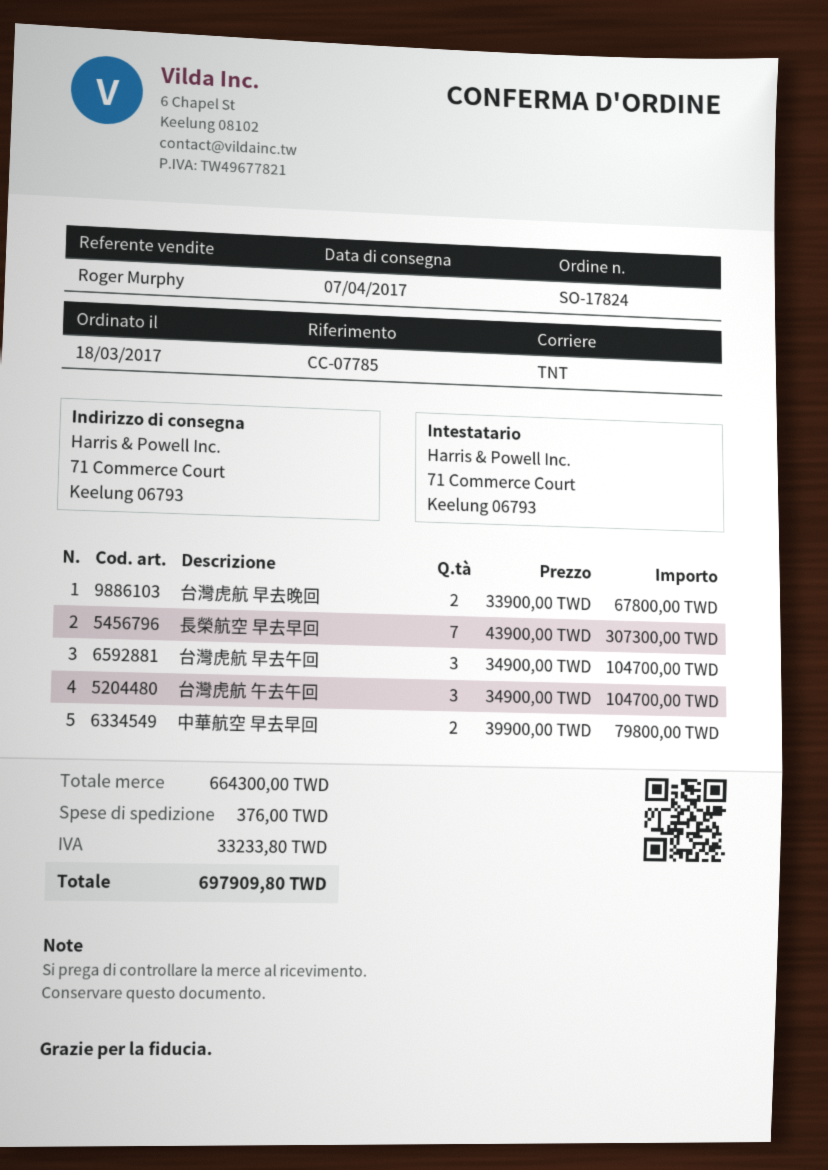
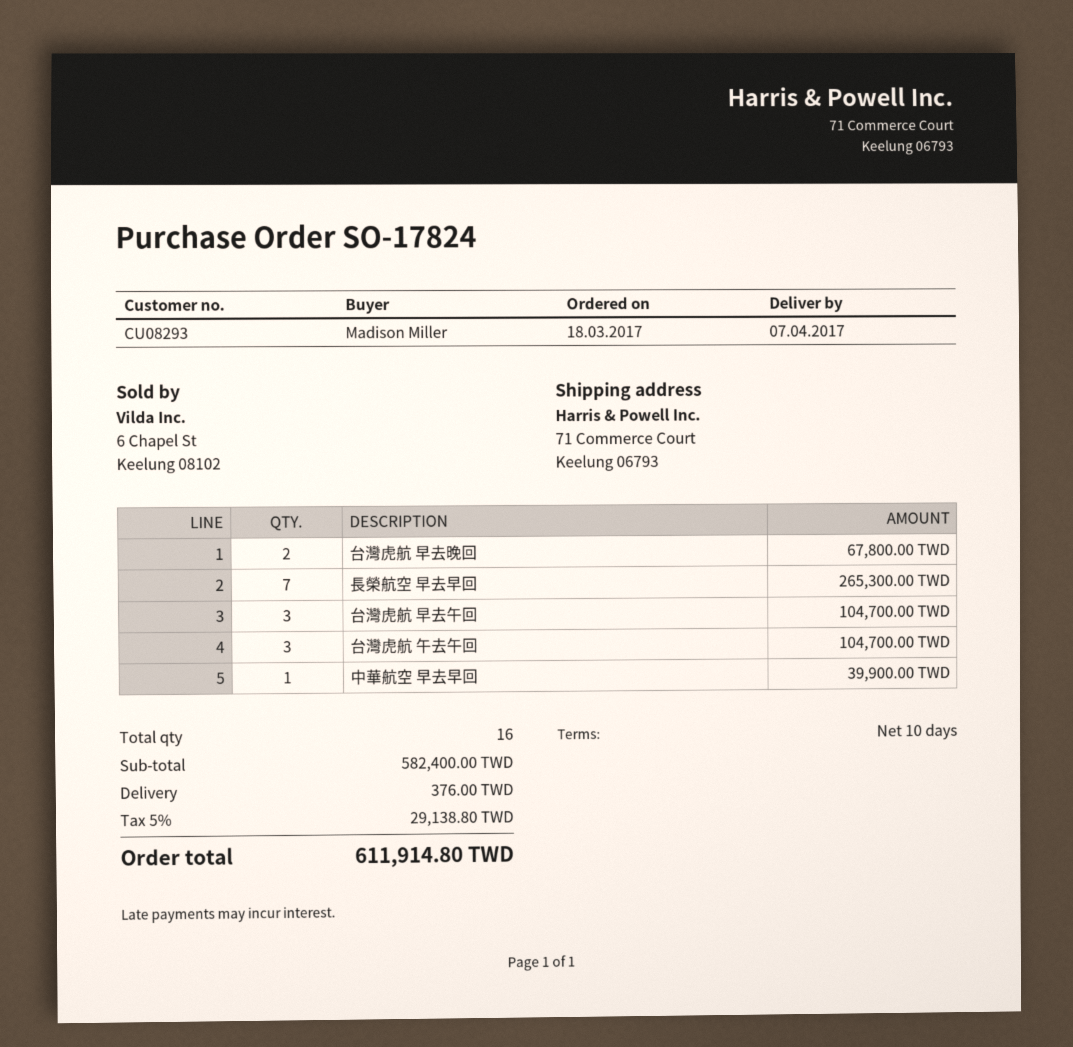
長榮航空 早去早回: 7 for 307300.00 -> 7 for 265300.00
中華航空 早去早回: 2 for 79800.00 -> 1 for 39900.00
subtotal: 664300.00 -> 582400.00
tax: 33233.80 -> 29138.80
total: 697909.80 -> 611914.80

